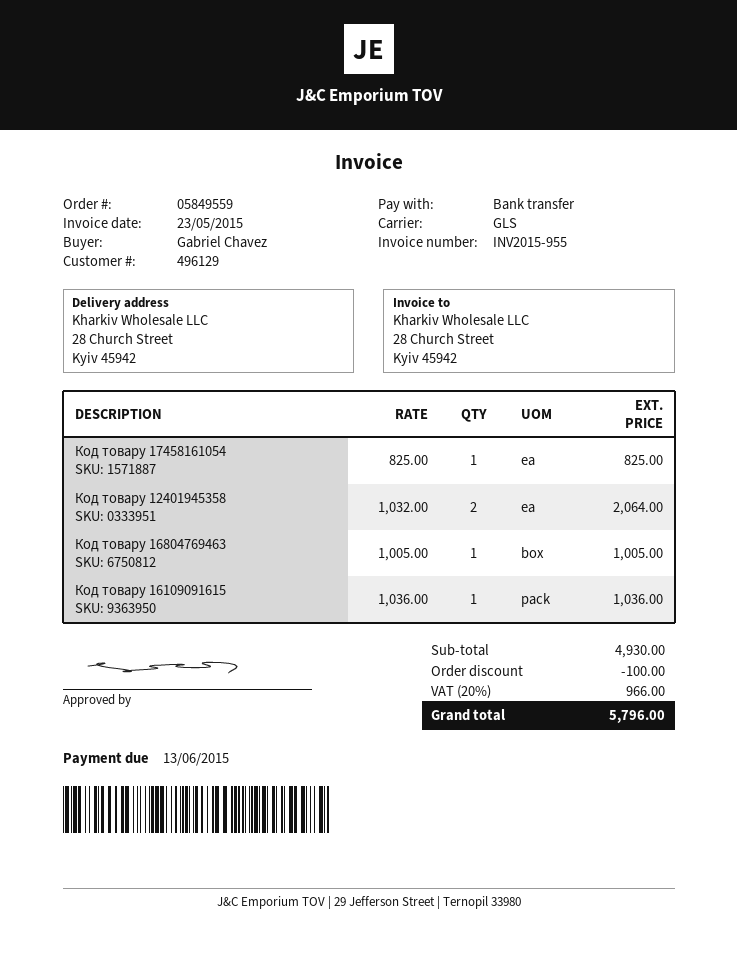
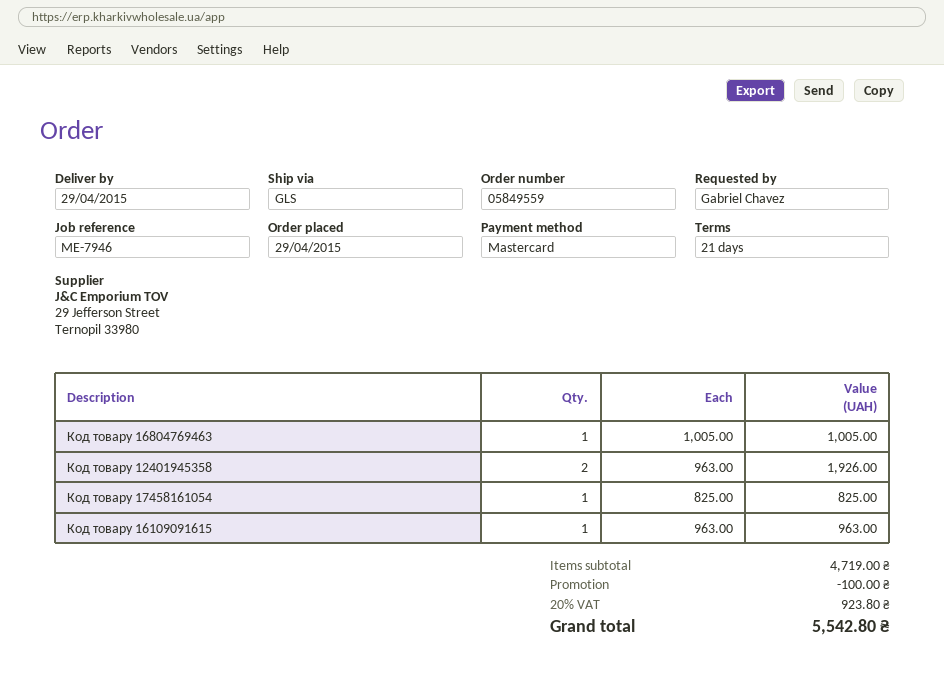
payment method: bank transfer -> Mastercard
Код товару 12401945358: 2 x 1032.00 = 2064.00 -> 2 x 963.00 = 1926.00
Код товару 16109091615: 1 x 1036.00 = 1036.00 -> 1 x 963.00 = 963.00
subtotal: 4930.00 -> 4719.00
tax: 20% = 966.00 -> 20% = 923.80
total: 5796.00 -> 5542.80

